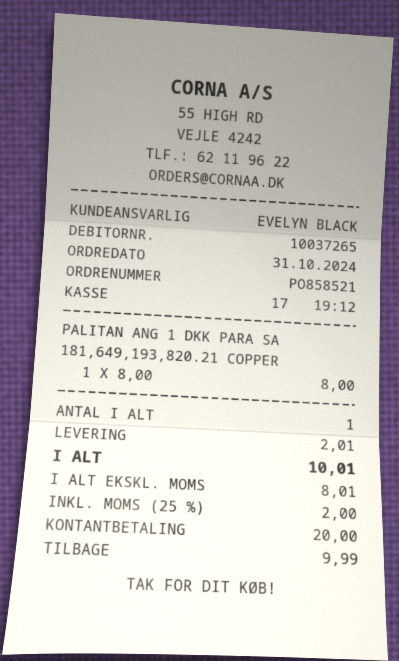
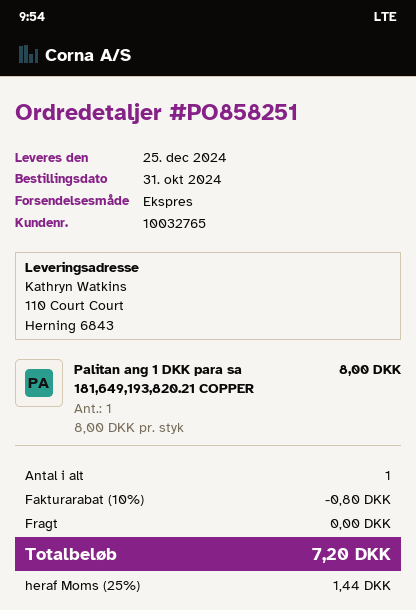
order number: PO858521 -> PO858251
customer number: 10037265 -> 10032765
discount: none -> 10% = 0.80
shipping: 2.01 -> 0.00
tax: 25% = 2.00 -> 25% = 1.44
total: 10.01 -> 7.20

